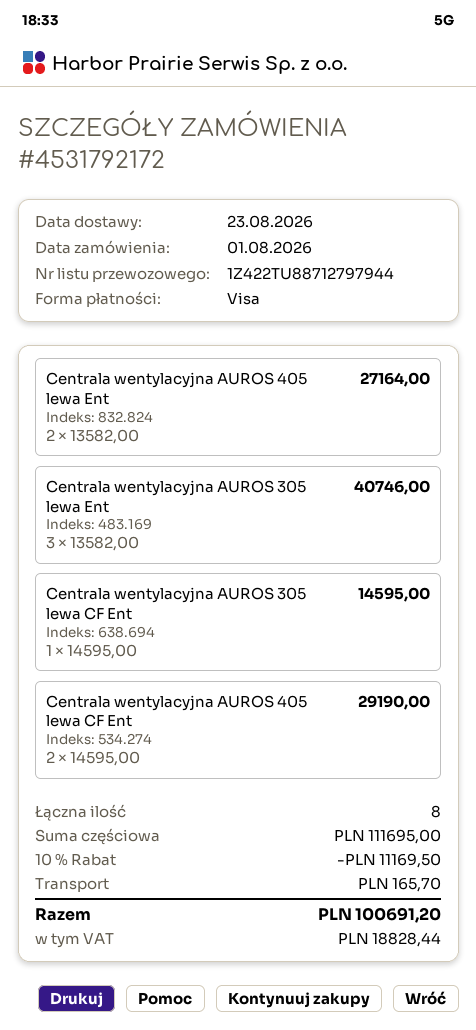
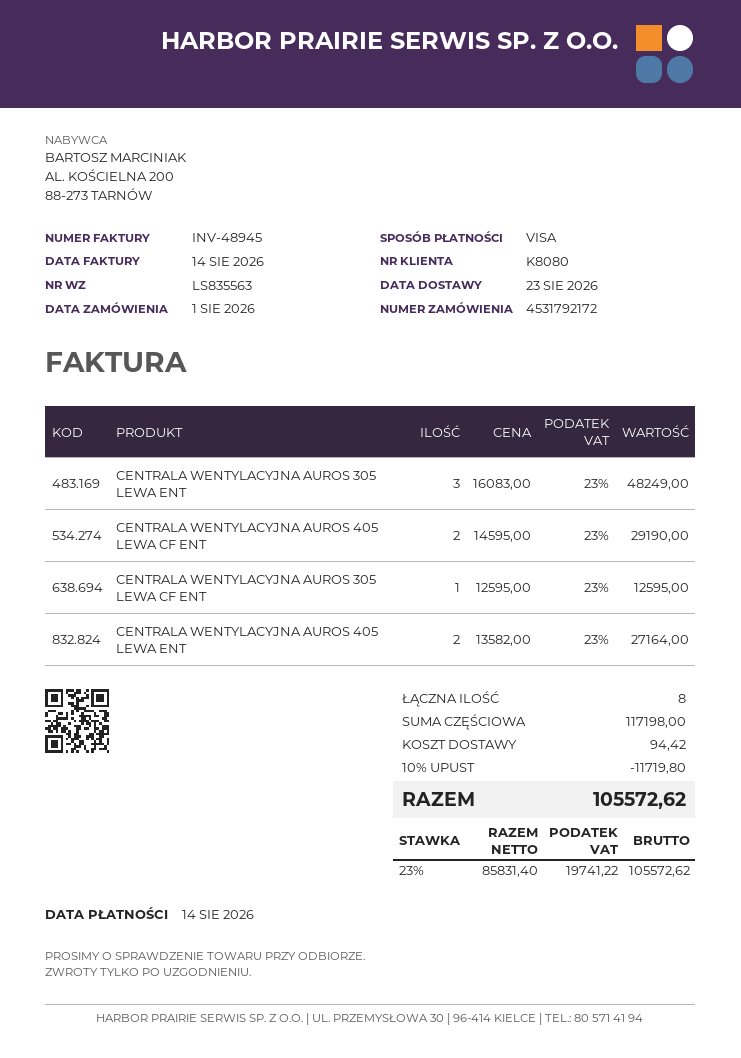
Centrala wentylacyjna AUROS 305 lewa Ent: 3 x 13582.00 = 40746.00 -> 3 x 16083.00 = 48249.00
Centrala wentylacyjna AUROS 305 lewa CF Ent: 1 x 14595.00 = 14595.00 -> 1 x 12595.00 = 12595.00
subtotal: 111695.00 -> 117198.00
discount: 10% = 11169.50 -> 10% = 11719.80
shipping: 165.70 -> 94.42
tax: 18828.44 -> 19741.22
total: 100691.20 -> 105572.62

